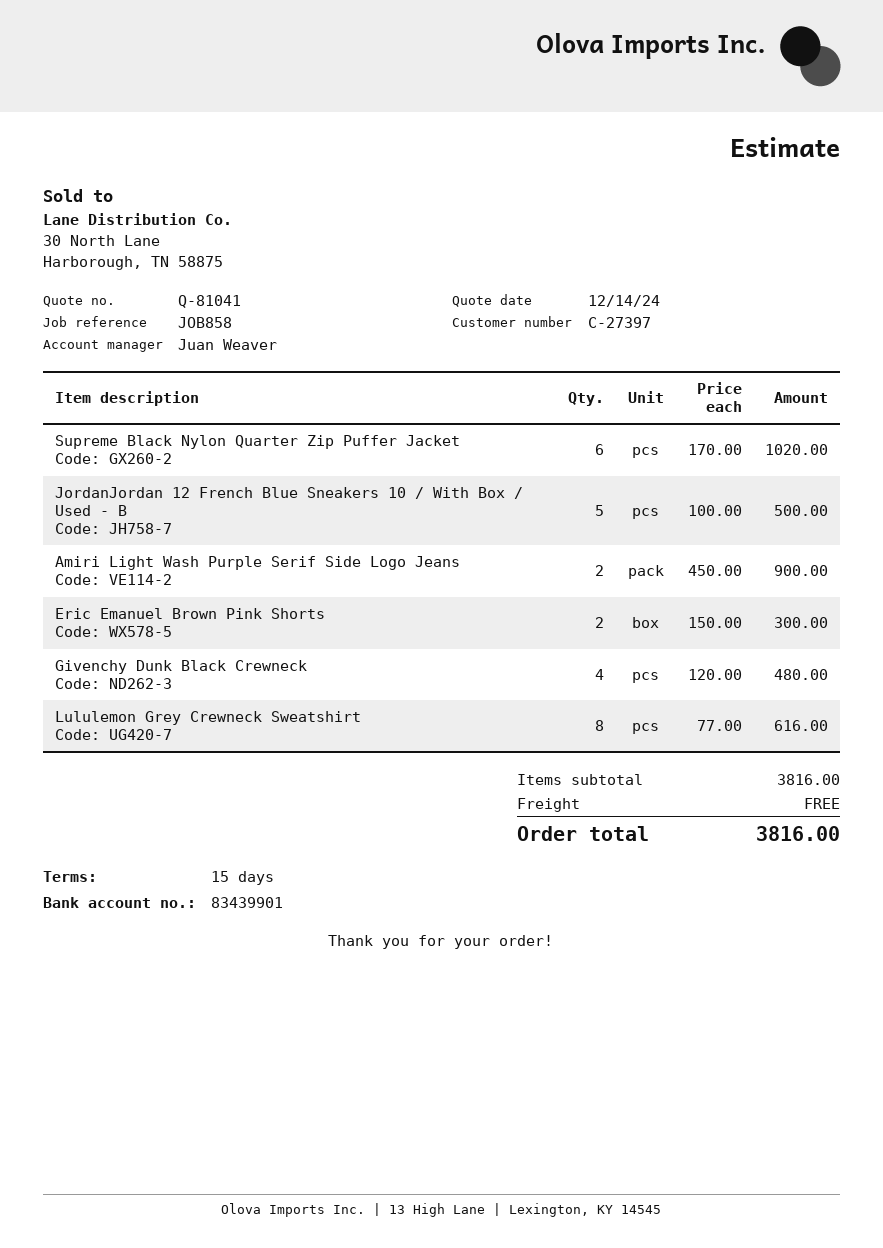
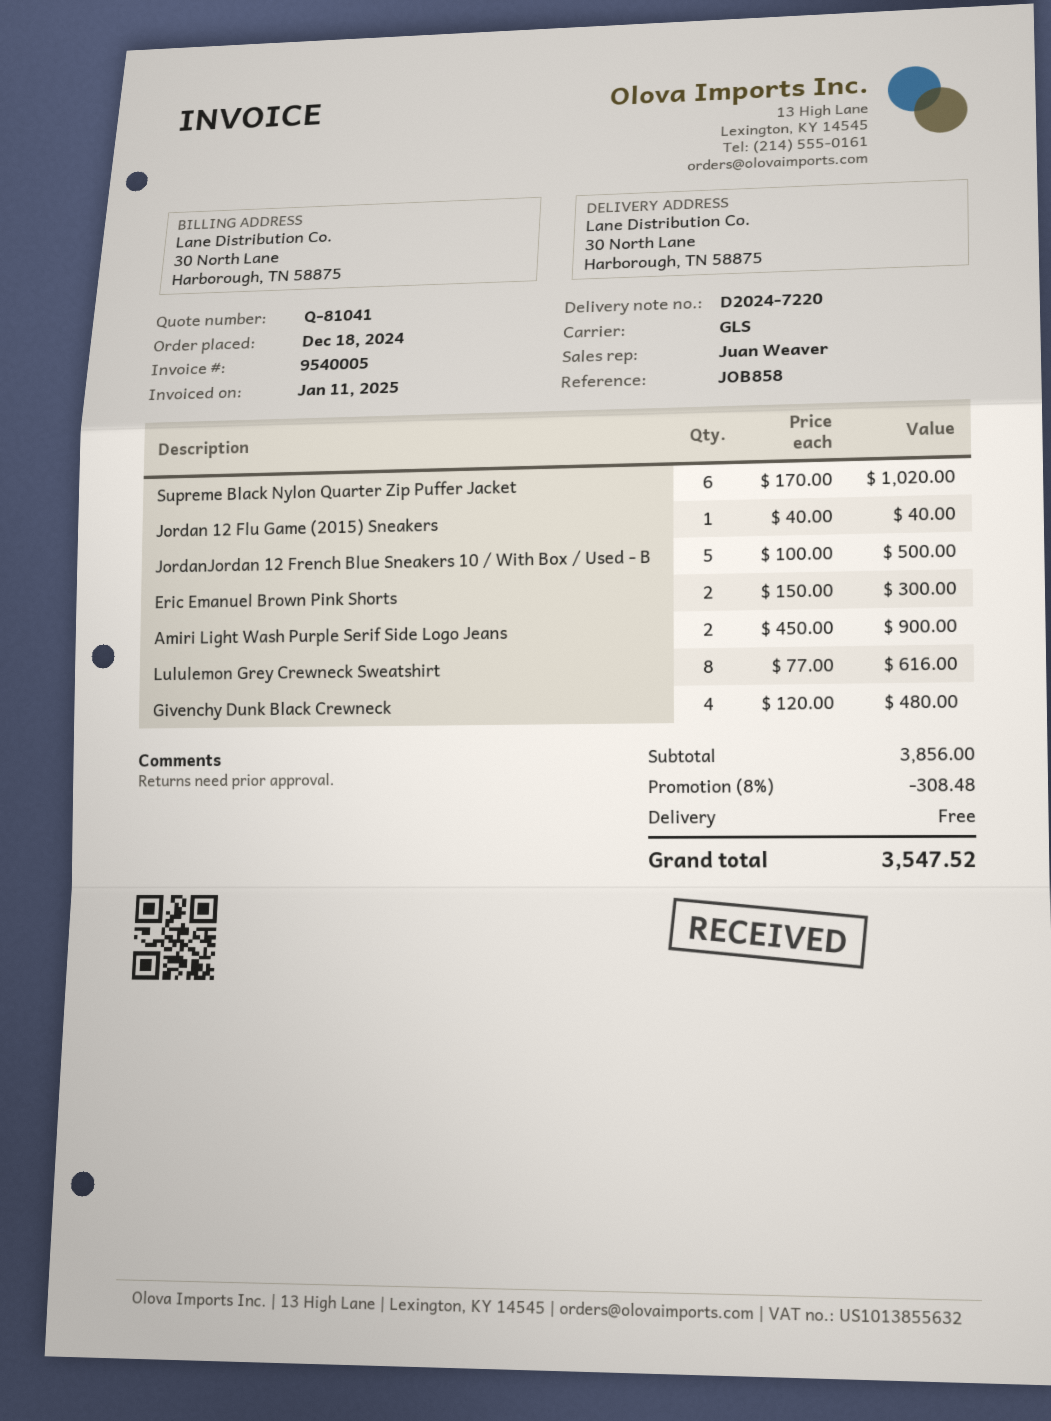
Jordan 12 Flu Game (2015) Sneakers: none -> 1 x 40.00 = 40.00
subtotal: 3816.00 -> 3856.00
discount: none -> 8% = 308.48
total: 3816.00 -> 3547.52

